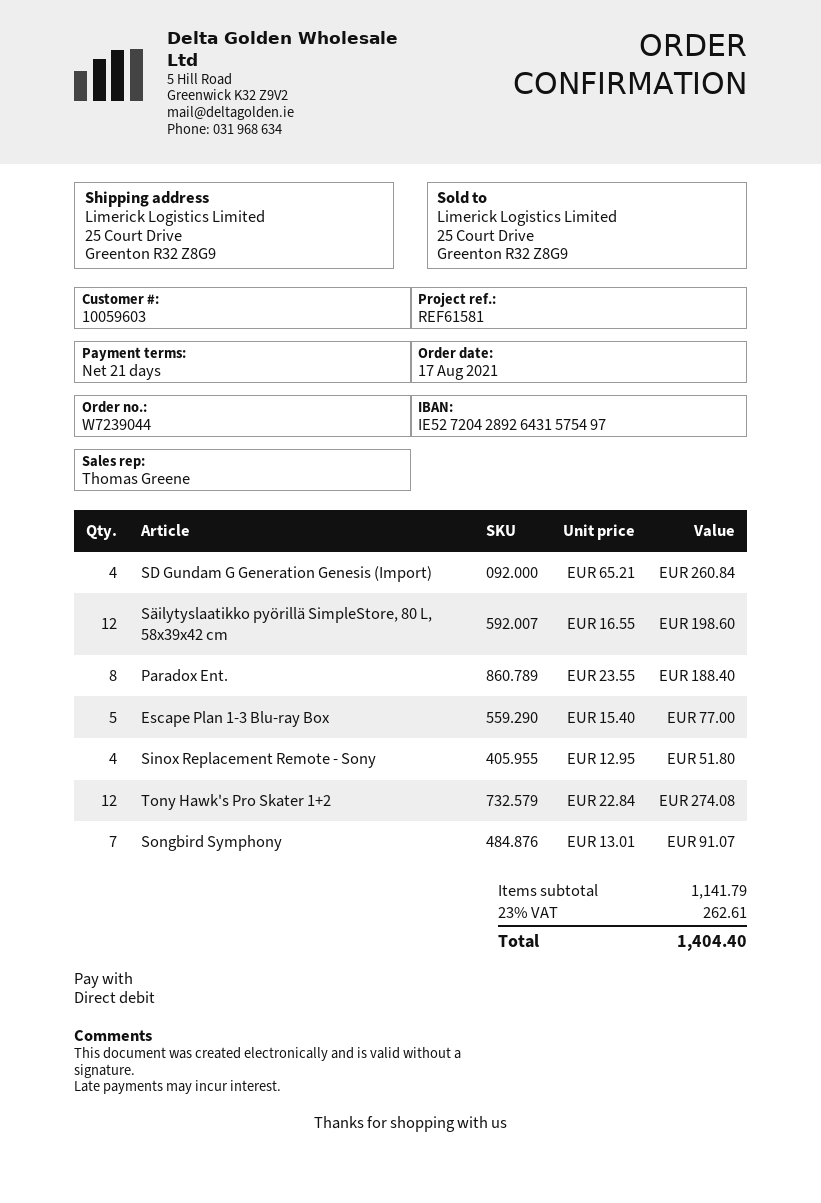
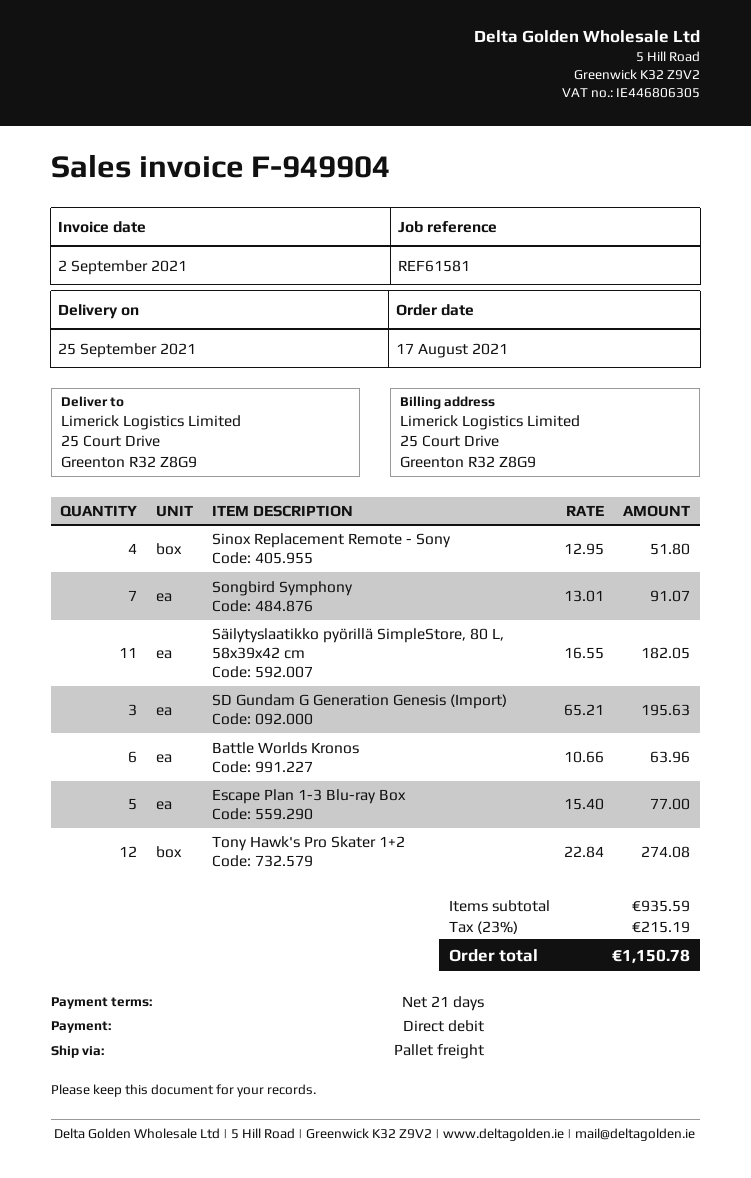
SD Gundam G Generation Genesis (Import): 4 x 65.21 = 260.84 -> 3 x 65.21 = 195.63
Säilytyslaatikko pyörillä SimpleStore, 80 L, 58x39x42 cm: 12 x 16.55 = 198.60 -> 11 x 16.55 = 182.05
Paradox Ent.: 8 x 23.55 = 188.40 -> none
Battle Worlds Kronos: none -> 6 x 10.66 = 63.96
subtotal: 1141.79 -> 935.59
tax: 23% = 262.61 -> 23% = 215.19
total: 1404.40 -> 1150.78

